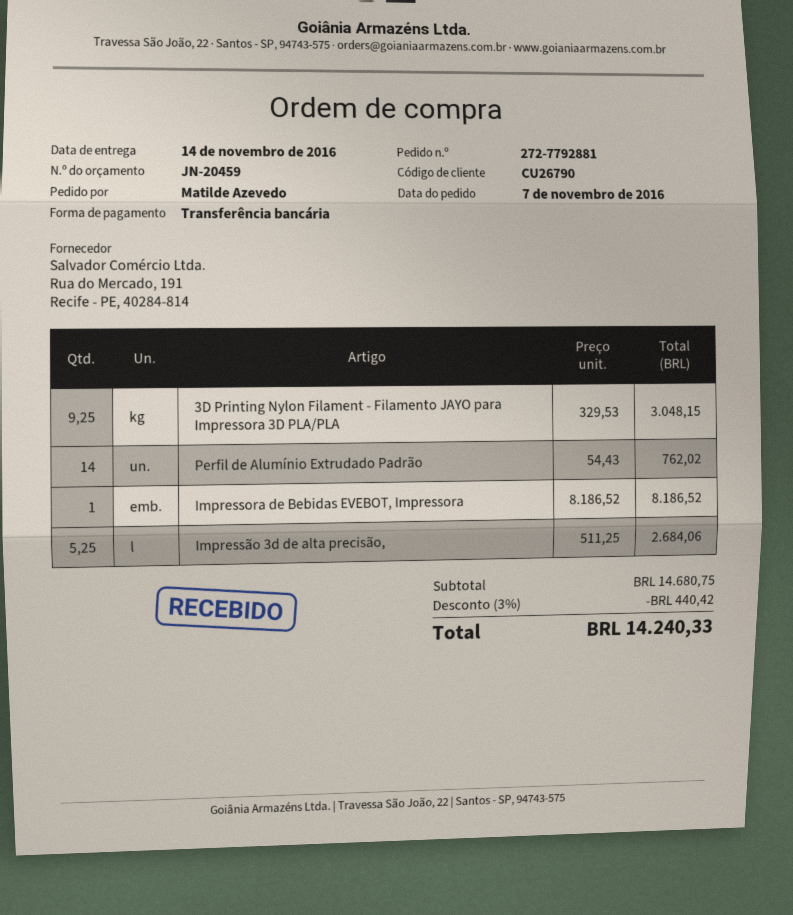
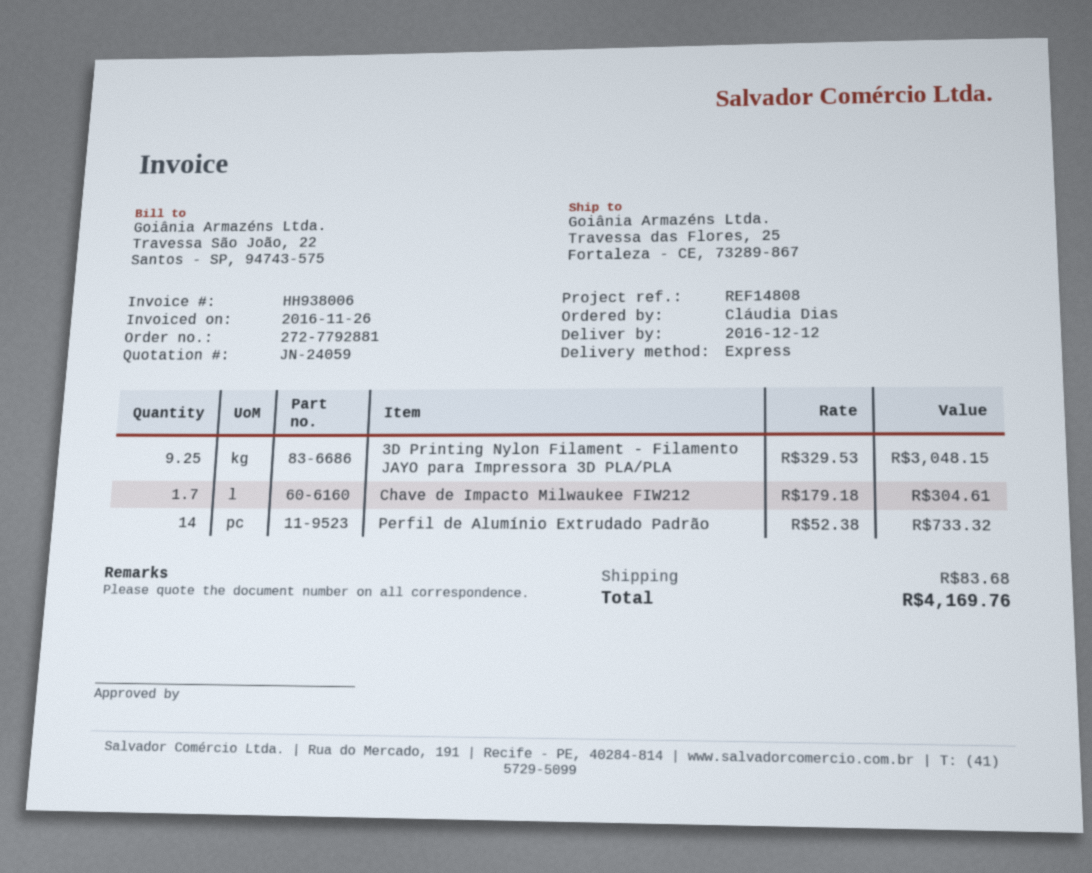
quote number: JN-20459 -> JN-24059
delivery date: 2016-11-14 -> 2016-12-12
ordered by: Matilde Azevedo -> Cláudia Dias
Perfil de Alumínio Extrudado Padrão: 14 x 54.43 = 762.02 -> 14 x 52.38 = 733.32
Impressora de Bebidas EVEBOT, Impressora: 1 x 8186.52 = 8186.52 -> none
Impressão 3d de alta precisão,: 5.25 x 511.25 = 2684.06 -> none
Chave de Impacto Milwaukee FIW212: none -> 1.7 x 179.18 = 304.61
discount: 3% = 440.42 -> none
shipping: none -> 83.68
total: 14240.33 -> 4169.76

